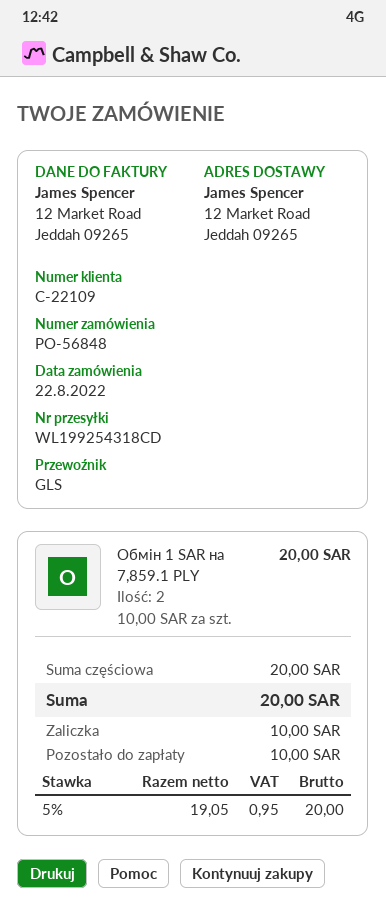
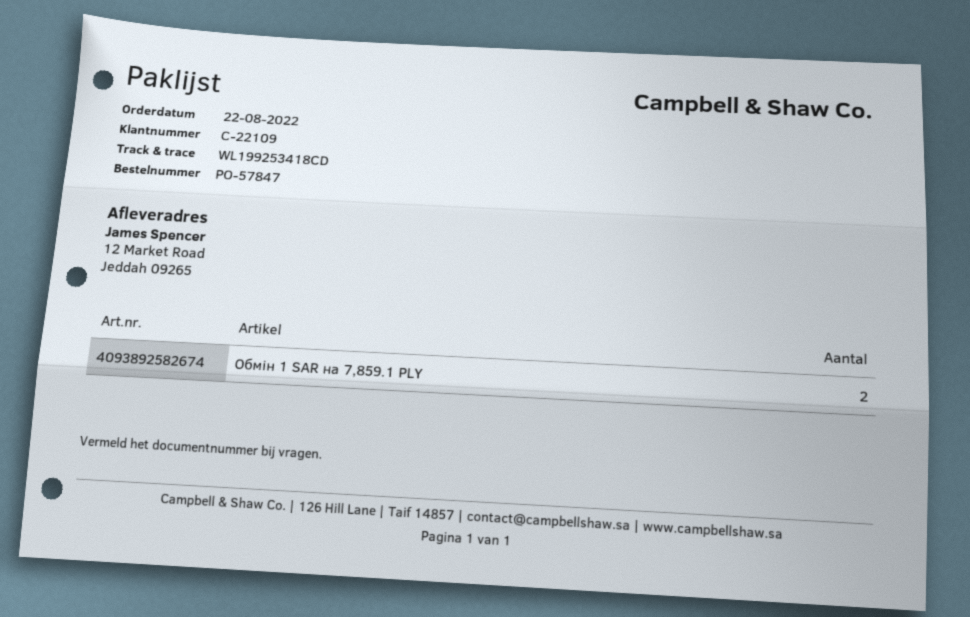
order number: PO-56848 -> PO-57847
tracking number: WL199254318CD -> WL199253418CD

